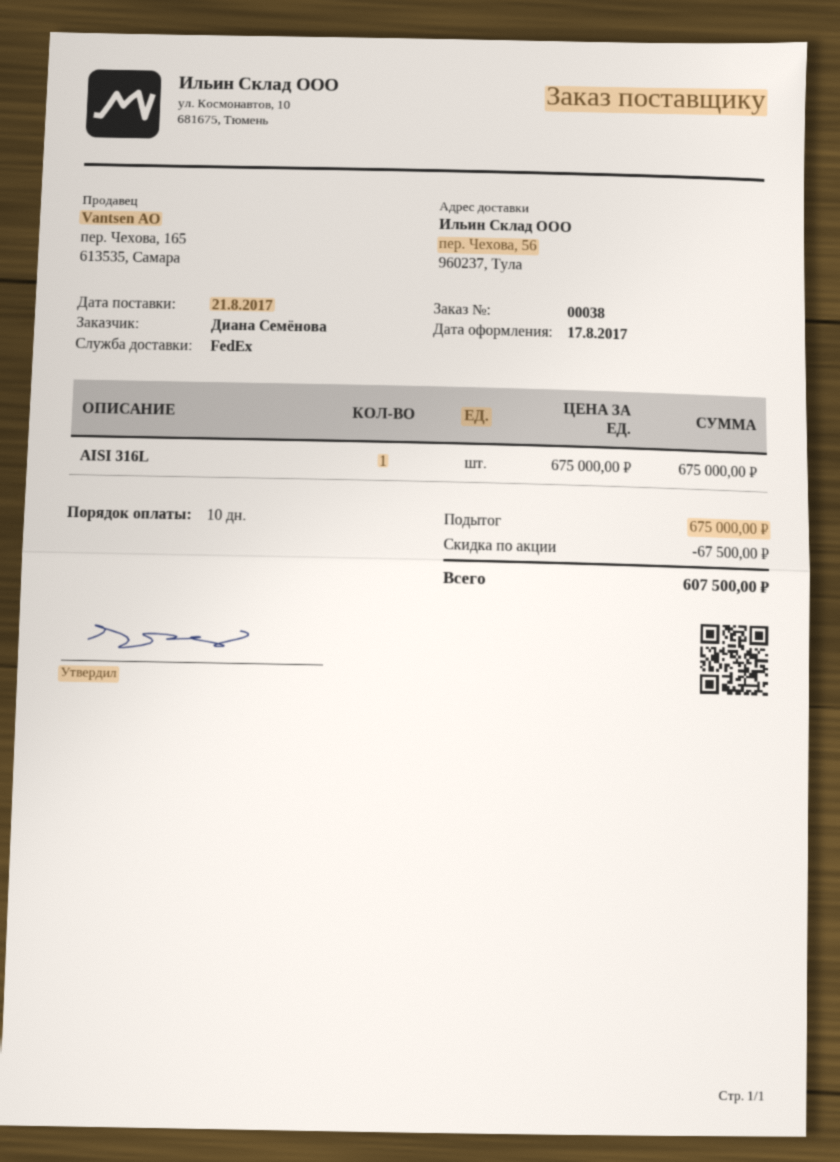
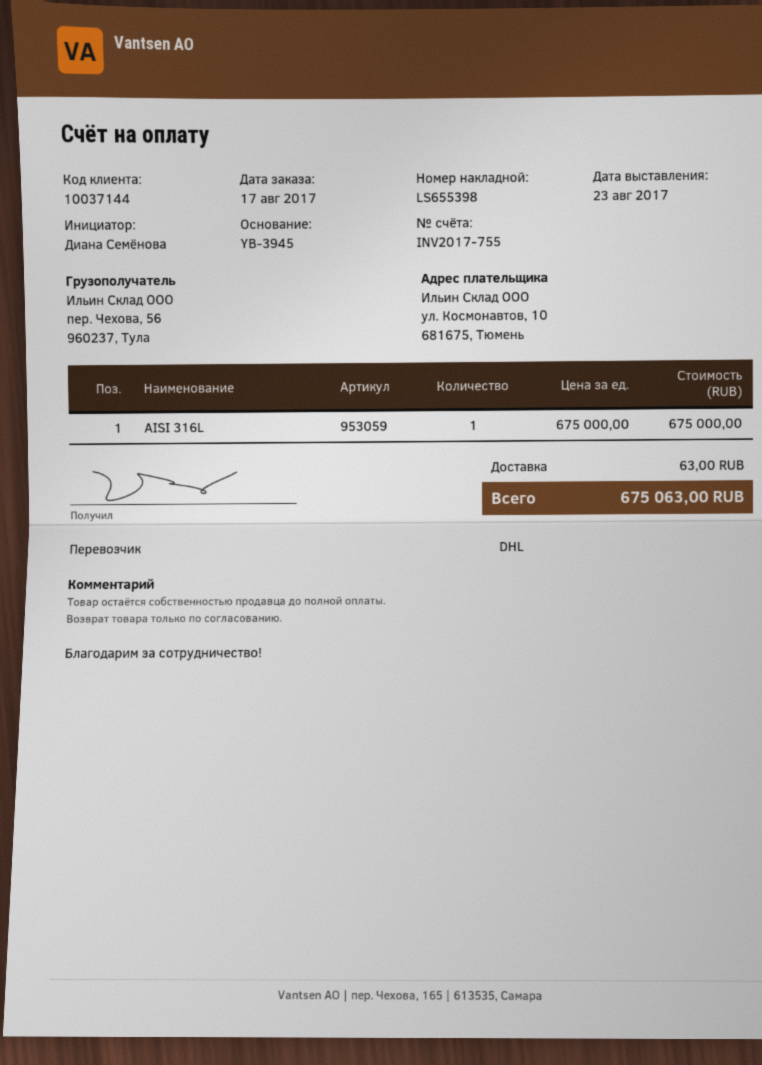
shipping method: FedEx -> DHL
discount: 67500.00 -> none
shipping: none -> 63.00
total: 607500.00 -> 675063.00

